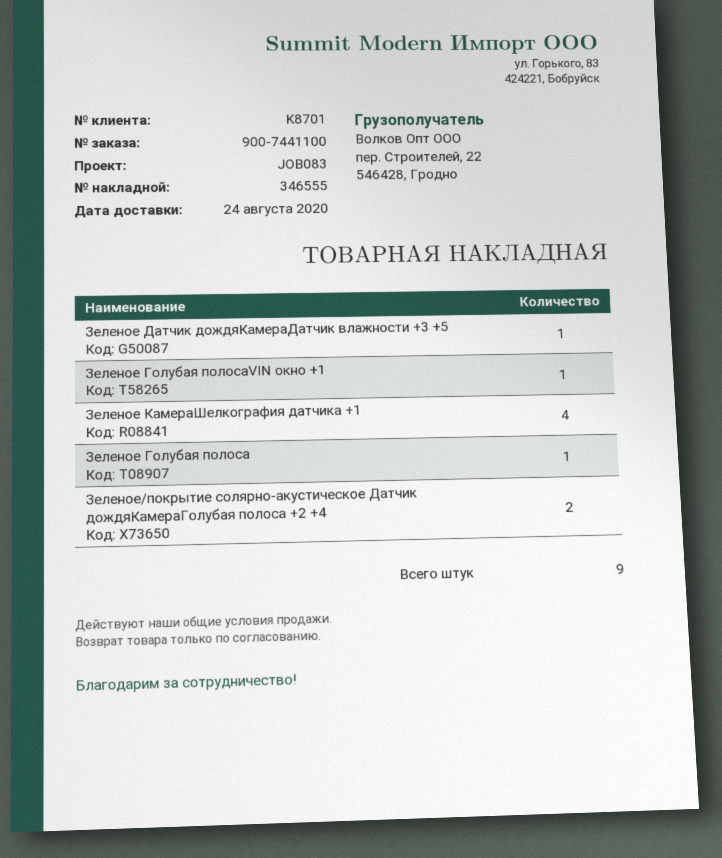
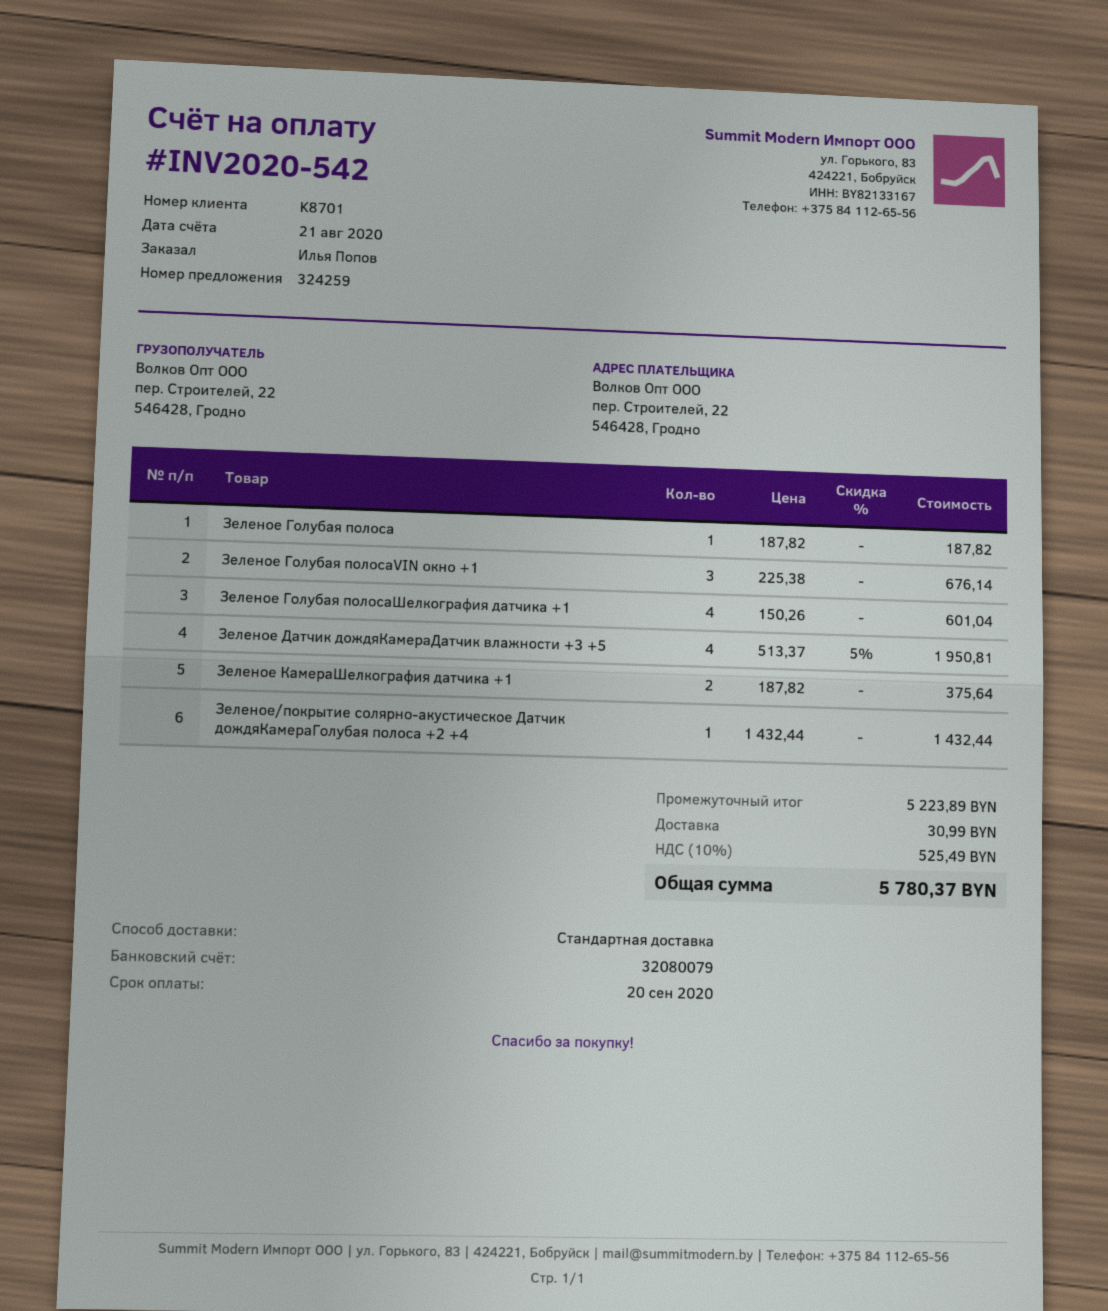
Зеленое Датчик дождяКамераДатчик влажности +3 +5: 1 -> 4
Зеленое Голубая полосаVIN окно +1: 1 -> 3
Зеленое КамераШелкография датчика +1: 4 -> 2
Зеленое/покрытие солярно-акустическое Датчик дождяКамераГолубая полоса +2 +4: 2 -> 1
Зеленое Голубая полосаШелкография датчика +1: none -> 4

